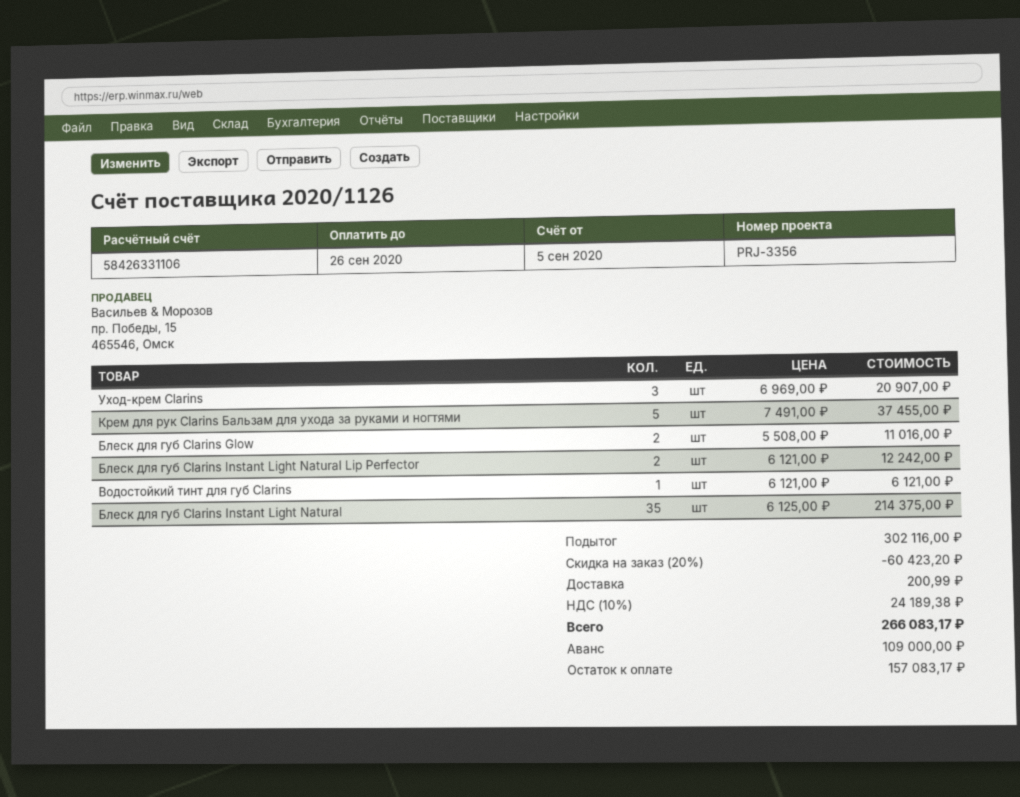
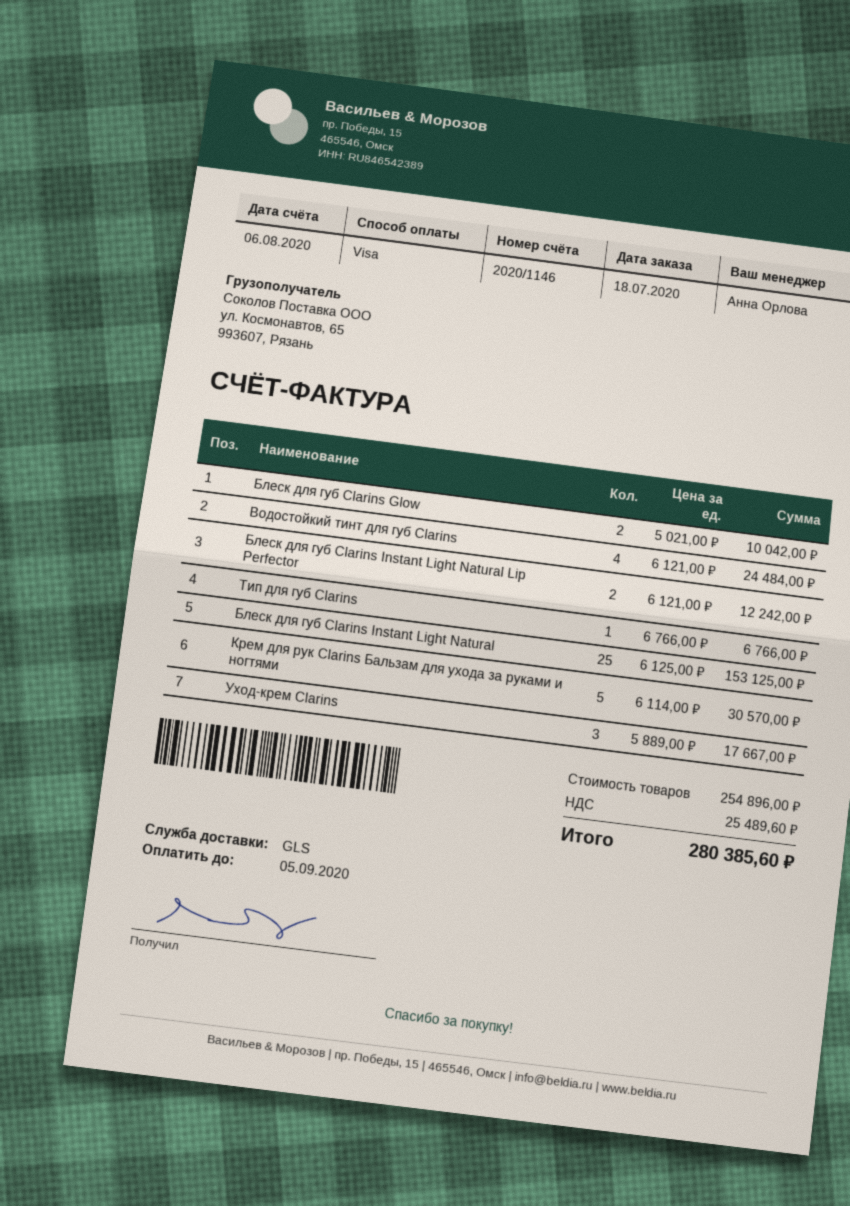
invoice number: 2020/1126 -> 2020/1146
invoice date: 2020-09-05 -> 2020-08-06
due date: 2020-09-26 -> 2020-09-05
Уход-крем Clarins: 3 x 6969.00 = 20907.00 -> 3 x 5889.00 = 17667.00
Крем для рук Clarins Бальзам для ухода за руками и ногтями: 5 x 7491.00 = 37455.00 -> 5 x 6114.00 = 30570.00
Блеск для губ Clarins Glow: 2 x 5508.00 = 11016.00 -> 2 x 5021.00 = 10042.00
Водостойкий тинт для губ Clarins: 1 x 6121.00 = 6121.00 -> 4 x 6121.00 = 24484.00
Блеск для губ Clarins Instant Light Natural: 35 x 6125.00 = 214375.00 -> 25 x 6125.00 = 153125.00
Тип для губ Clarins: none -> 1 x 6766.00 = 6766.00
subtotal: 302116.00 -> 254896.00
discount: 20% = 60423.20 -> none
shipping: 200.99 -> none
tax: 24189.38 -> 25489.60
total: 266083.17 -> 280385.60

